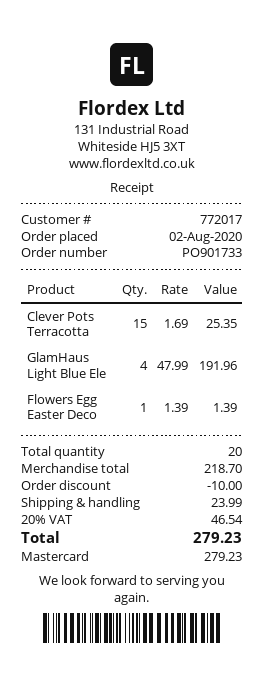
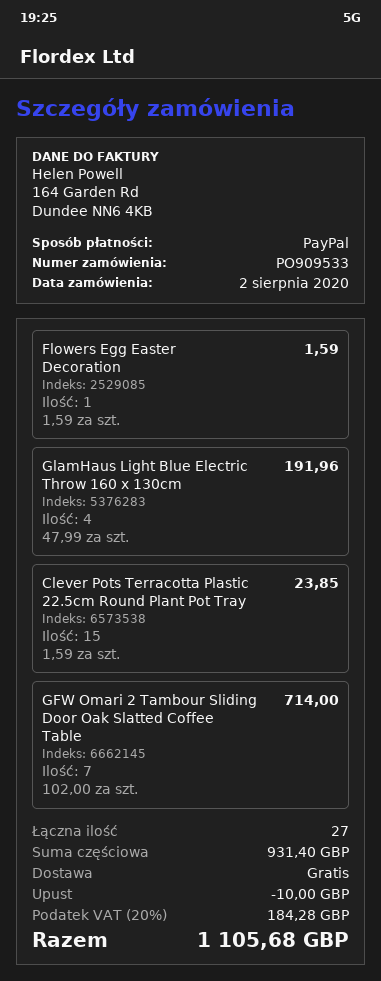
order number: PO901733 -> PO909533
payment method: Mastercard -> PayPal
Clever Pots Terracotta: 15 x 1.69 = 25.35 -> 15 x 1.59 = 23.85
Flowers Egg Easter Deco: 1 x 1.39 = 1.39 -> 1 x 1.59 = 1.59
GFW Omari 2 Tambour Sliding Door Oak Slatted Coffee Table: none -> 7 x 102.00 = 714.00
total quantity: 20 -> 27
subtotal: 218.70 -> 931.40
shipping: 23.99 -> 0.00
tax: 20% = 46.54 -> 20% = 184.28
total: 279.23 -> 1105.68

